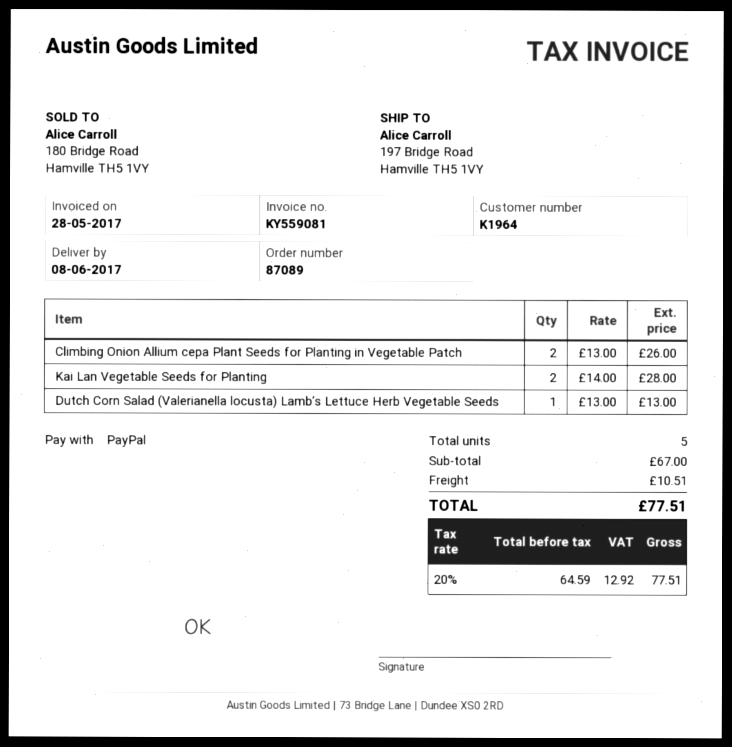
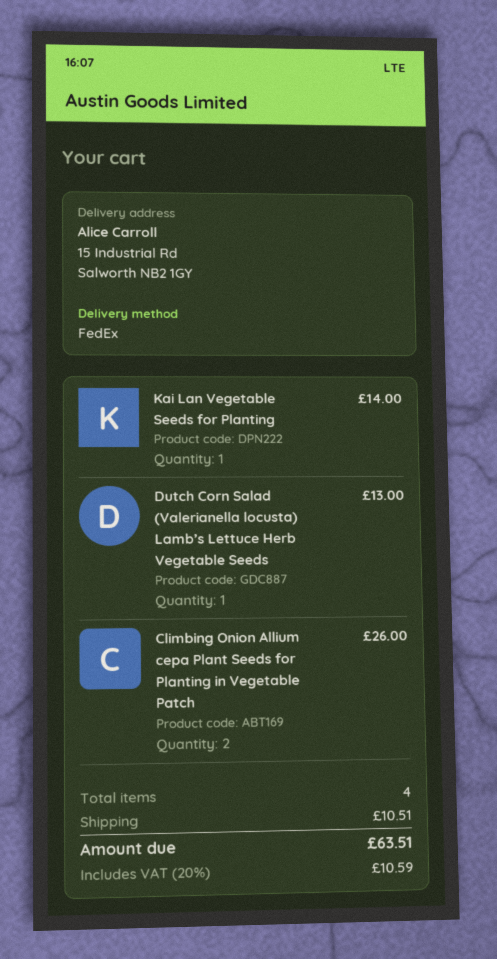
ship to: 197 Bridge Road, Hamville TH5 1VY -> 15 Industrial Rd, Salworth NB2 1GY
Kai Lan Vegetable Seeds for Planting: 2 for 28.00 -> 1 for 14.00
total quantity: 5 -> 4
tax: 20% = 12.92 -> 20% = 10.59
total: 77.51 -> 63.51

